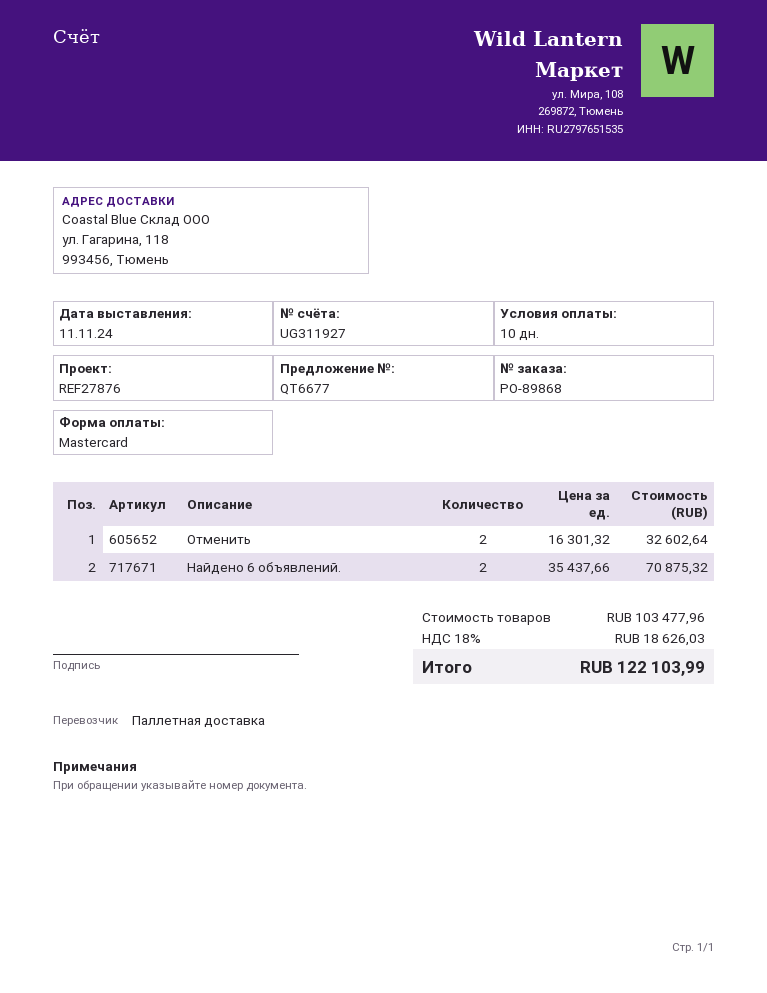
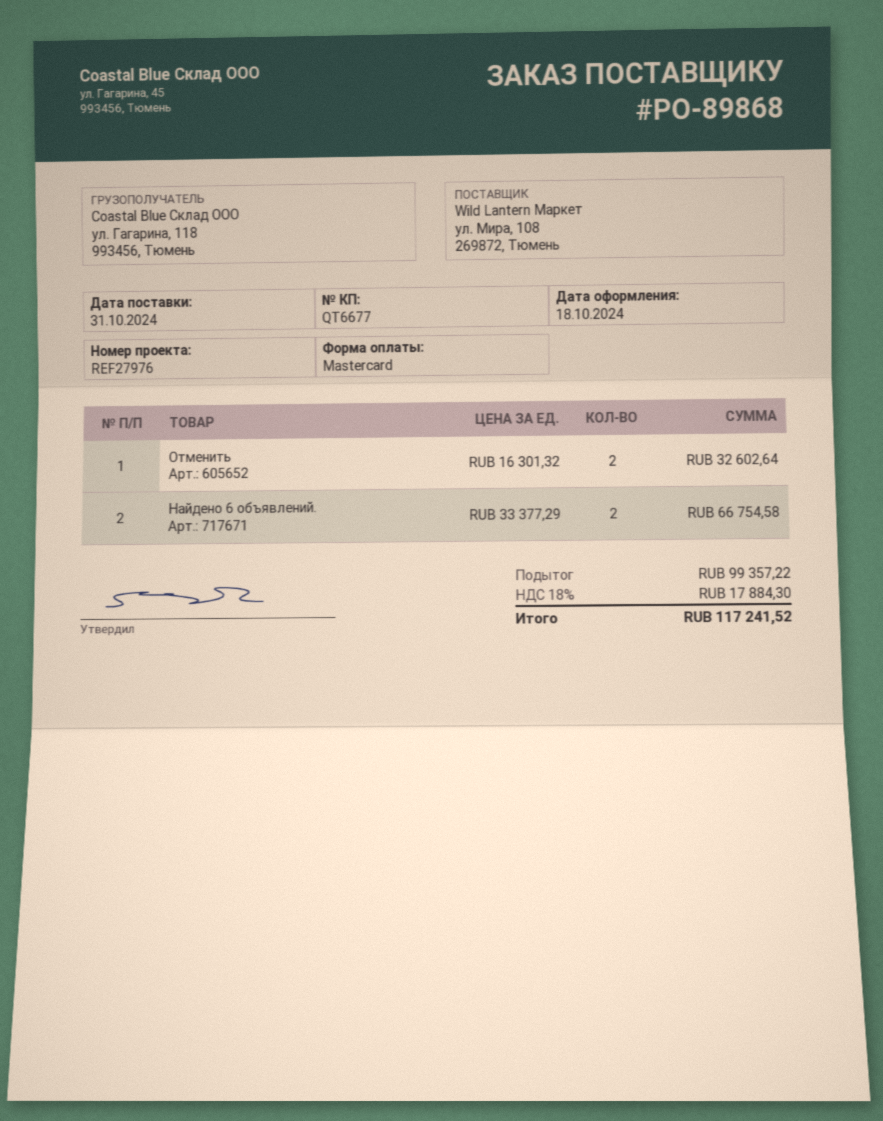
reference: REF27876 -> REF27976
Найдено 6 объявлений.: 2 x 35437.66 = 70875.32 -> 2 x 33377.29 = 66754.58
subtotal: 103477.96 -> 99357.22
tax: 18% = 18626.03 -> 18% = 17884.30
total: 122103.99 -> 117241.52

